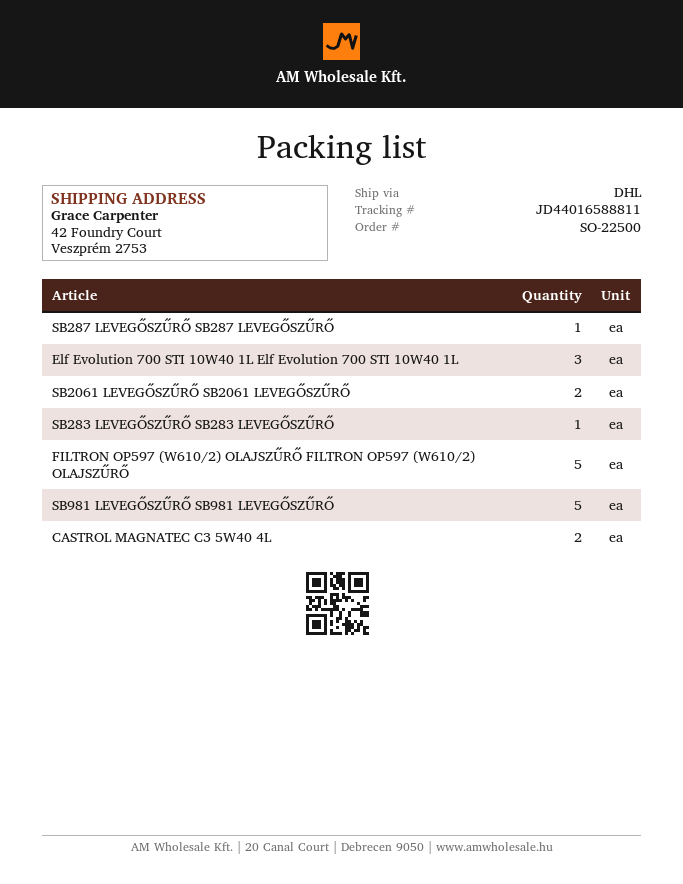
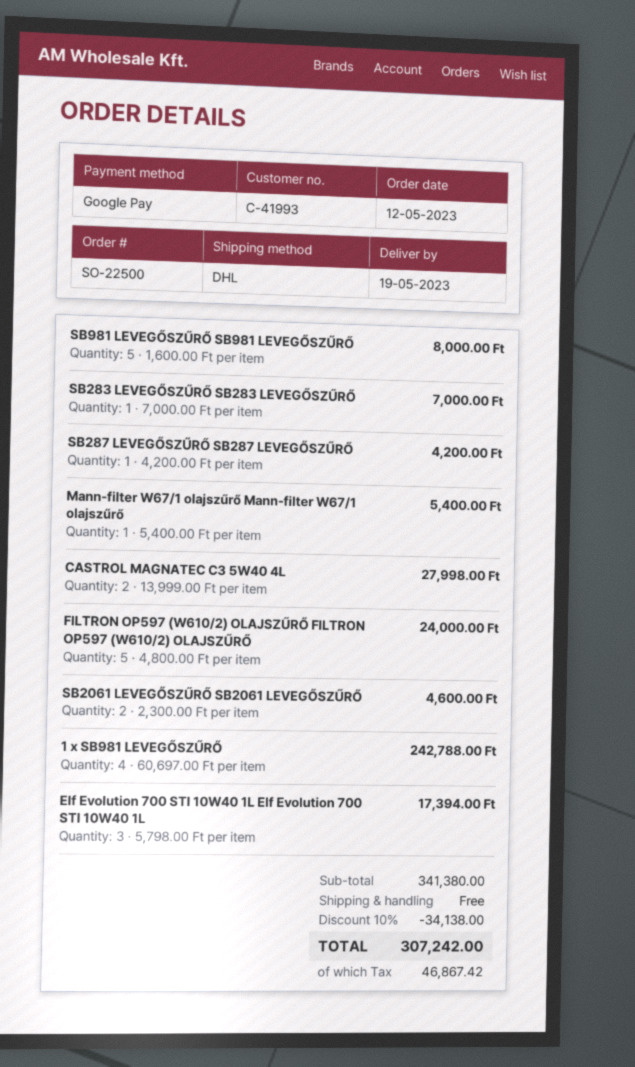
Mann-filter W67/1 olajszűrő Mann-filter W67/1 olajszűrő: none -> 1
1 x SB981 LEVEGŐSZŰRŐ: none -> 4

